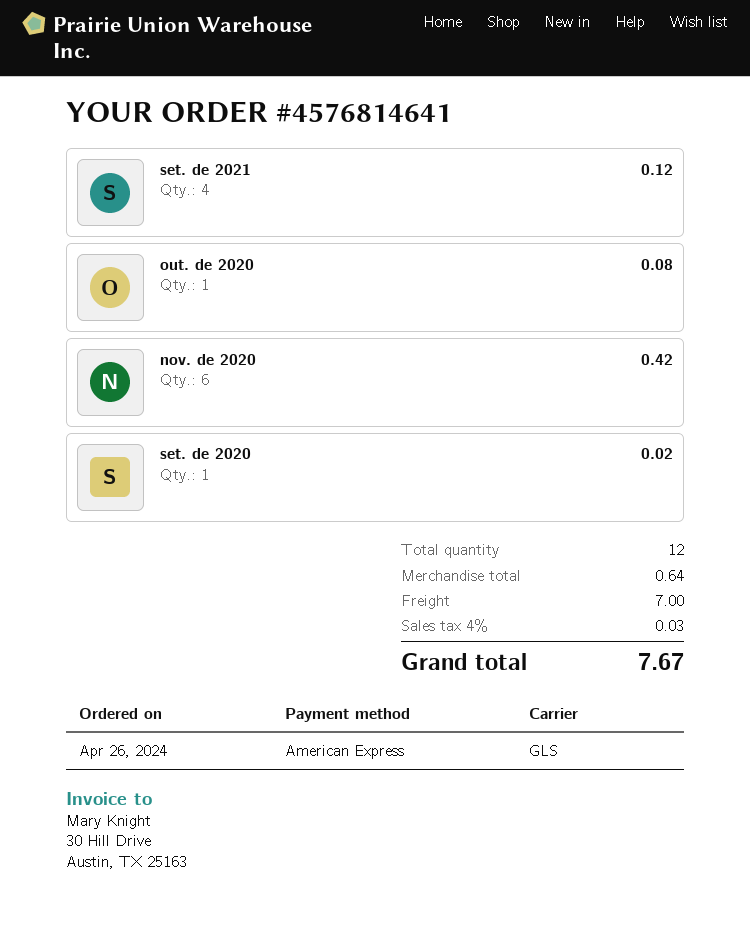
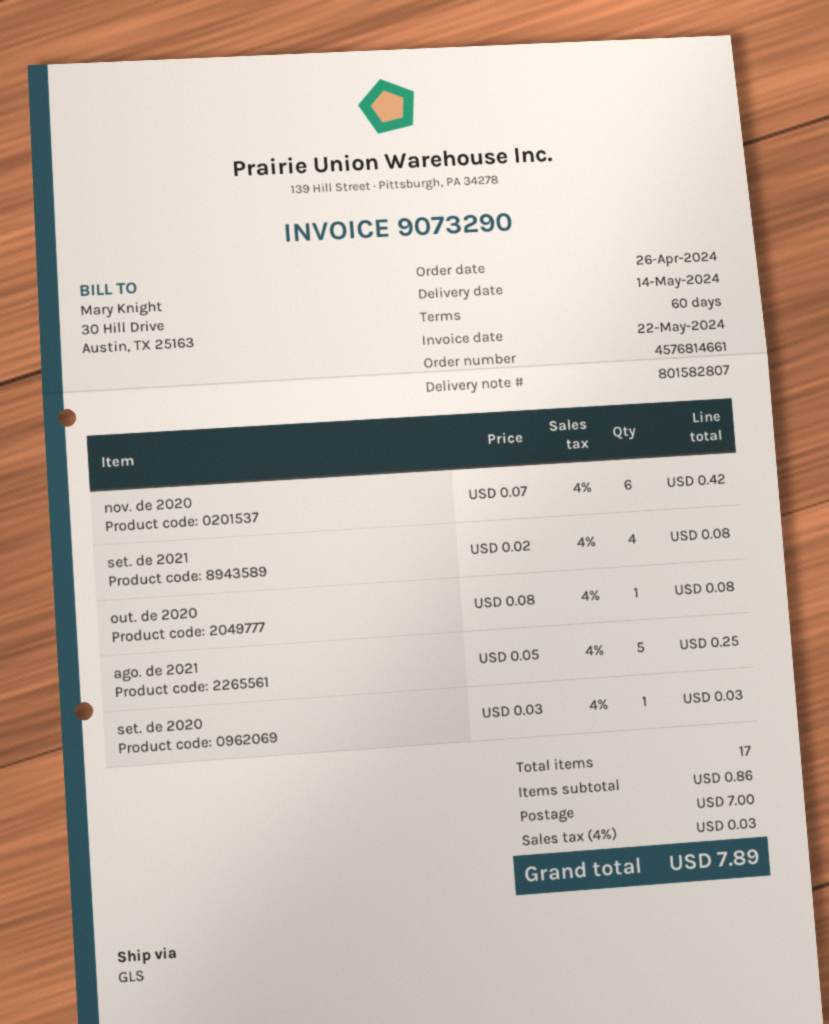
order number: 4576814641 -> 4576814661
set. de 2021: 4 for 0.12 -> 4 for 0.08
set. de 2020: 1 for 0.02 -> 1 for 0.03
ago. de 2021: none -> 5 for 0.25
total quantity: 12 -> 17
subtotal: 0.64 -> 0.86
total: 7.67 -> 7.89

